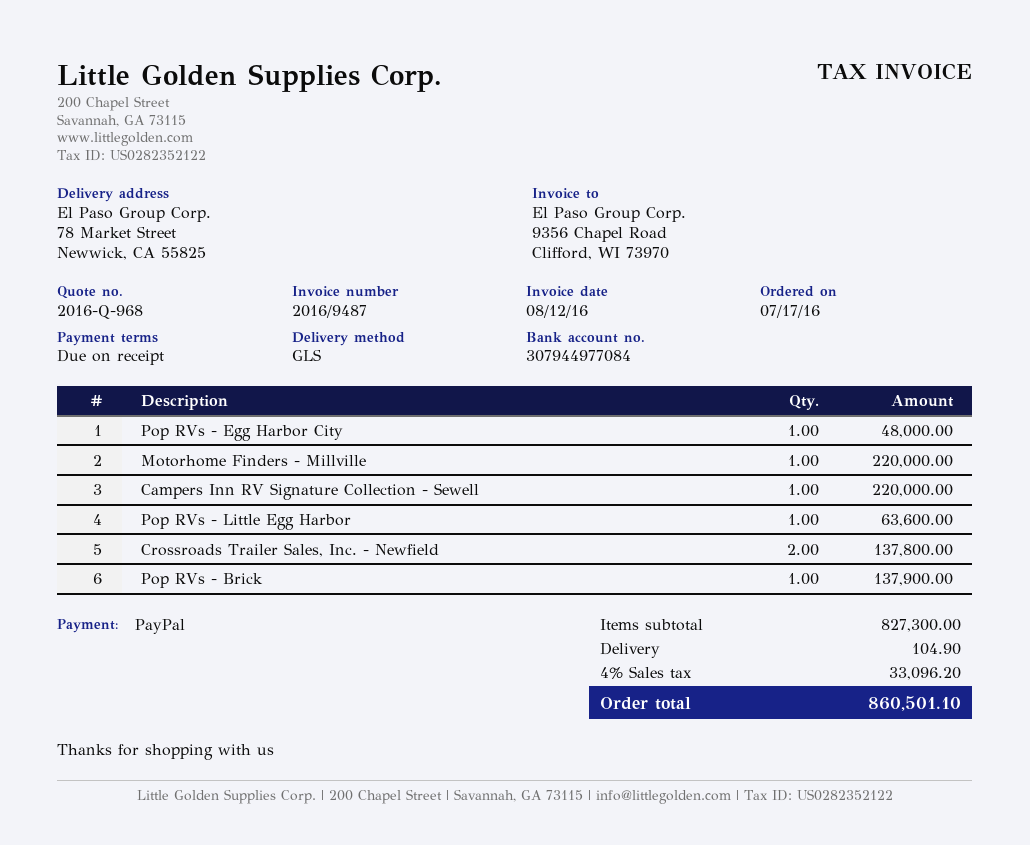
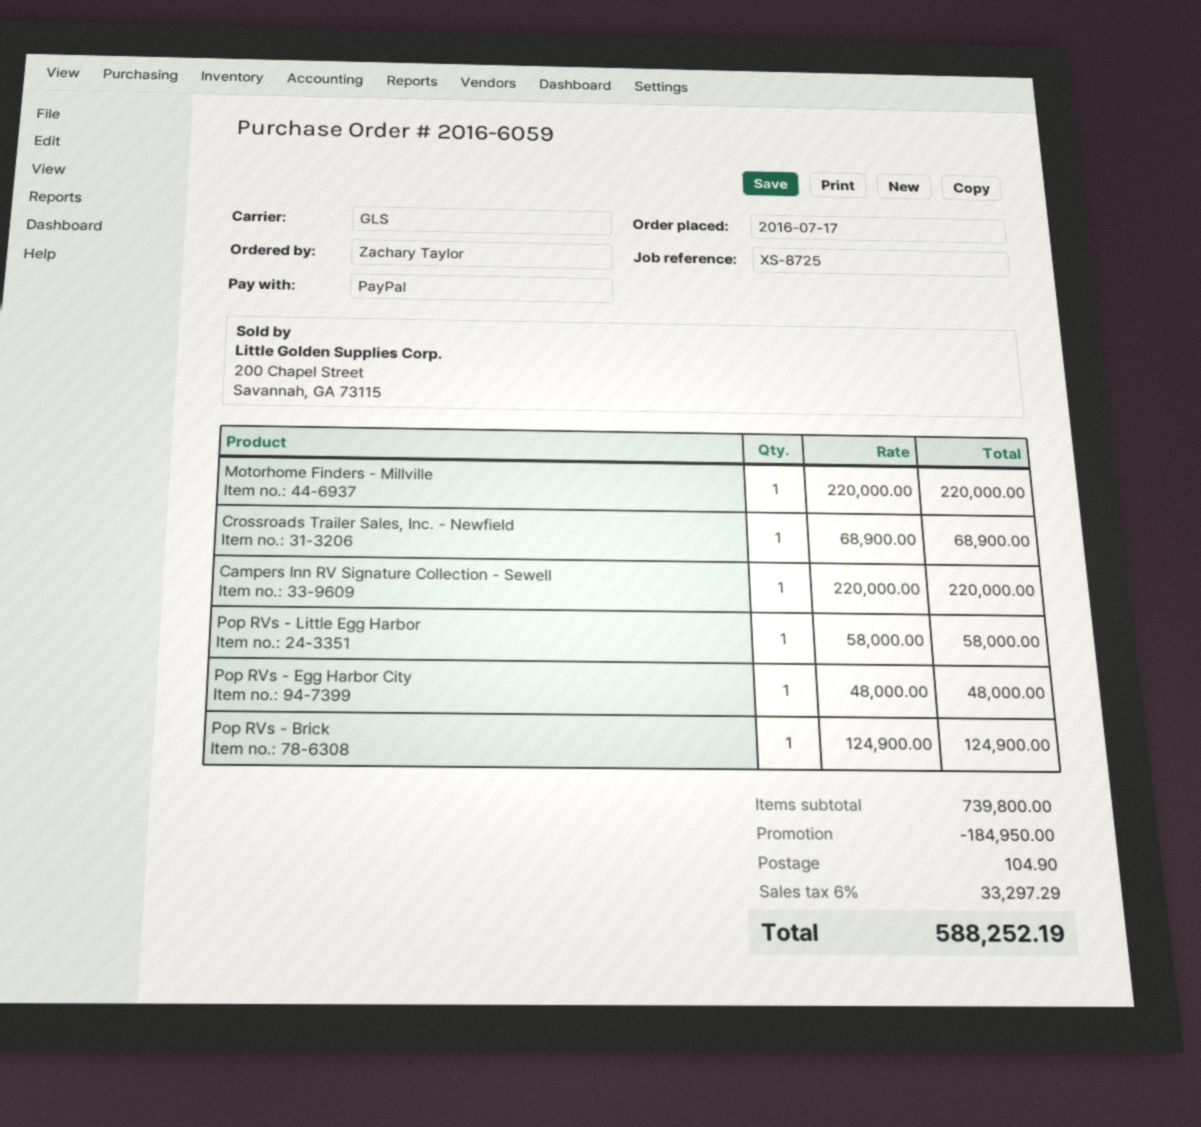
Pop RVs - Little Egg Harbor: 1 for 63600.00 -> 1 for 58000.00
Crossroads Trailer Sales, Inc. - Newfield: 2 for 137800.00 -> 1 for 68900.00
Pop RVs - Brick: 1 for 137900.00 -> 1 for 124900.00
subtotal: 827300.00 -> 739800.00
discount: none -> 184950.00
tax: 4% = 33096.20 -> 6% = 33297.29
total: 860501.10 -> 588252.19

